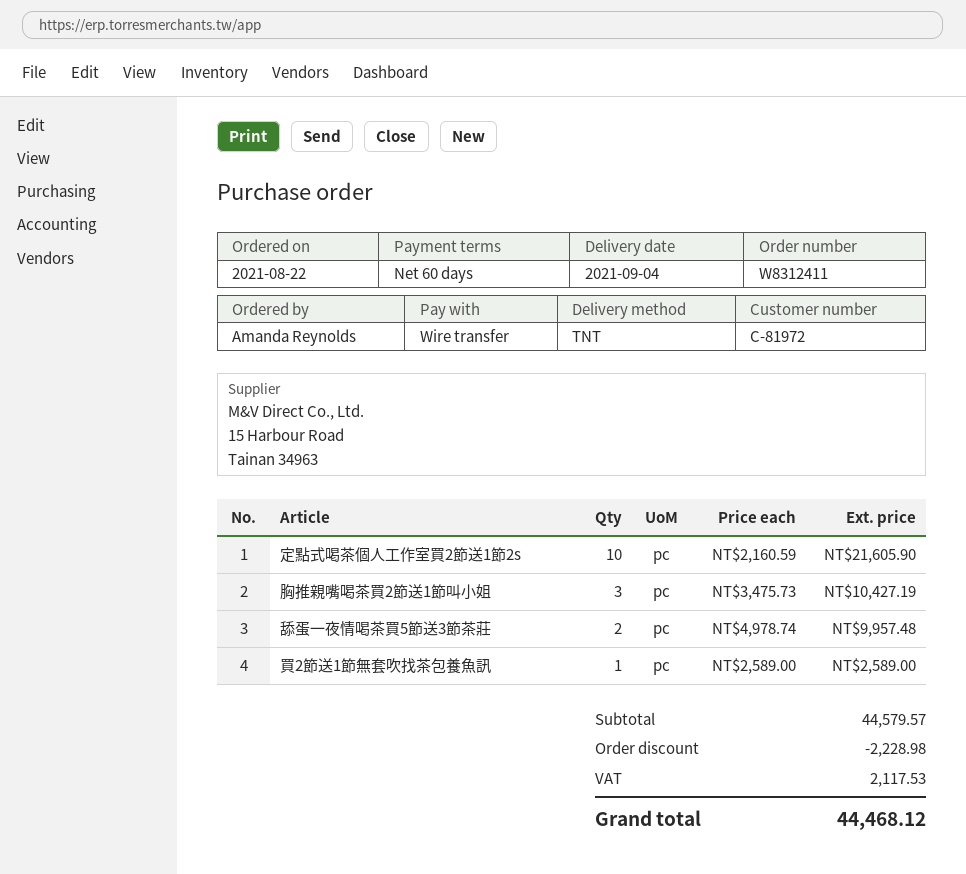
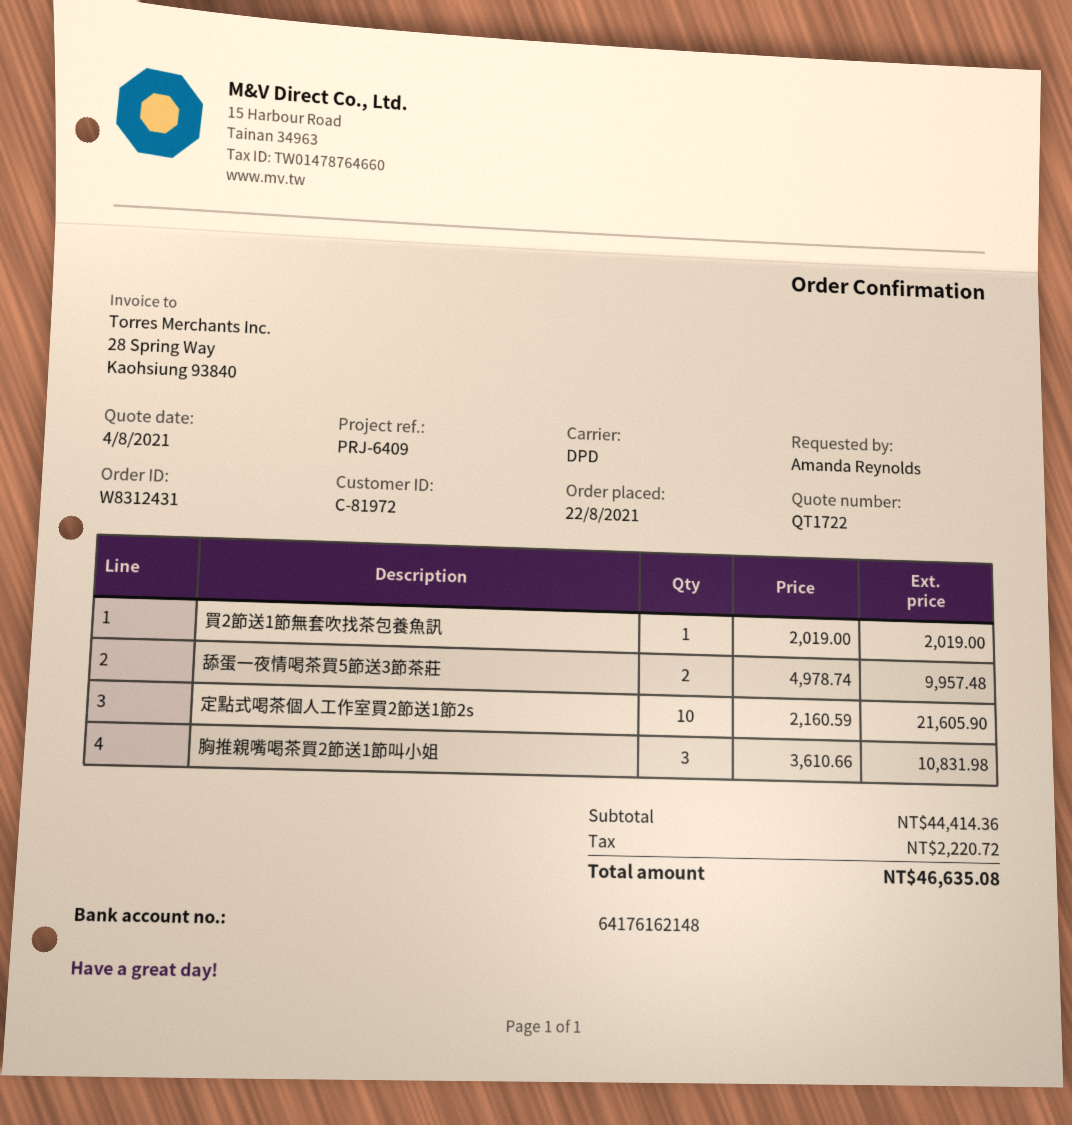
order number: W8312411 -> W8312431
shipping method: TNT -> DPD
胸推親嘴喝茶買2節送1節叫小姐: 3 x 3475.73 = 10427.19 -> 3 x 3610.66 = 10831.98
買2節送1節無套吹找茶包養魚訊: 1 x 2589.00 = 2589.00 -> 1 x 2019.00 = 2019.00
subtotal: 44579.57 -> 44414.36
discount: 2228.98 -> none
tax: 2117.53 -> 2220.72
total: 44468.12 -> 46635.08

